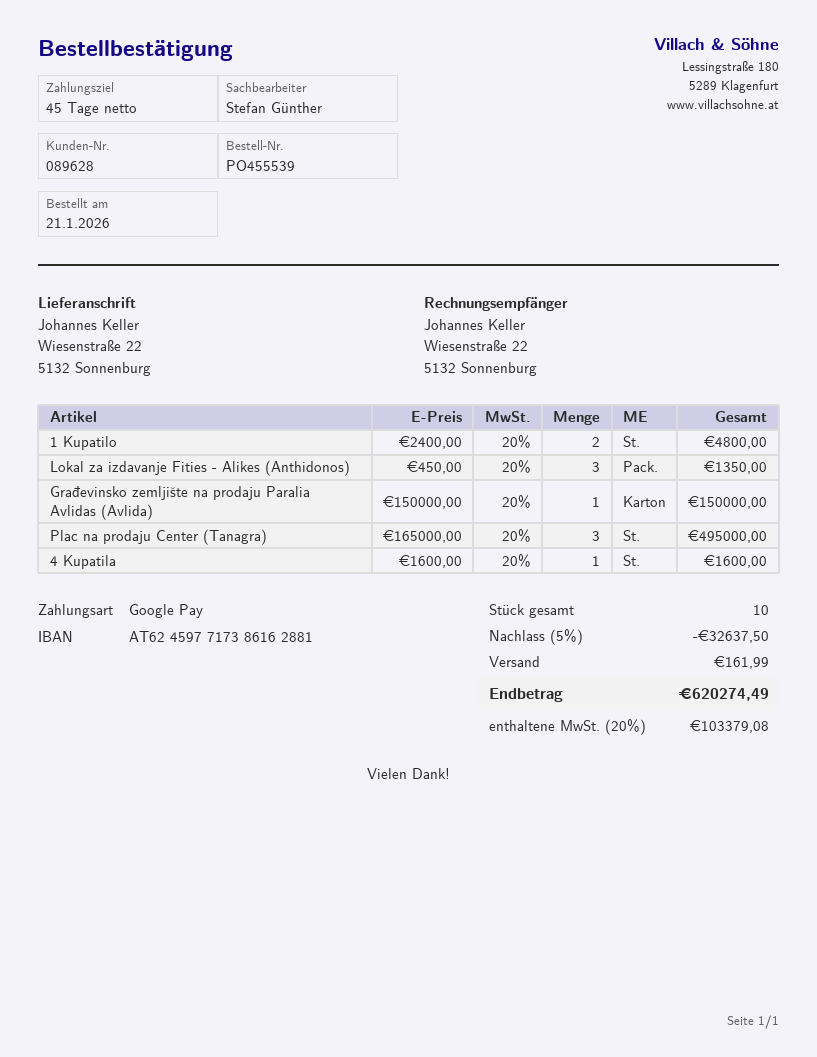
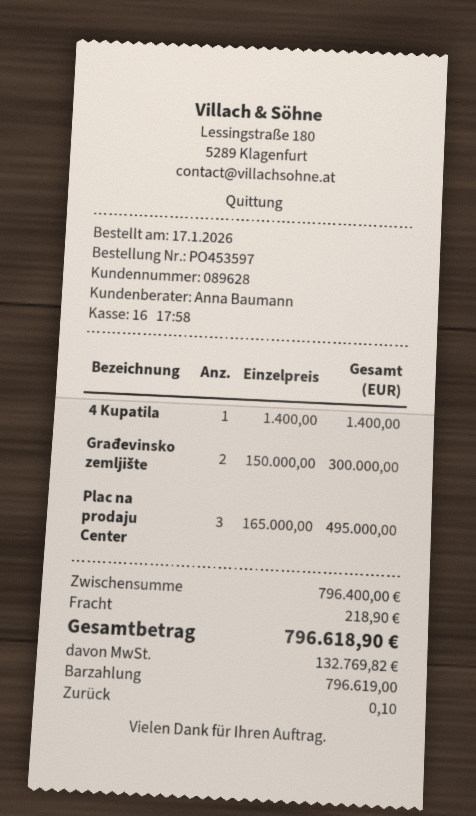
order number: PO455539 -> PO453597
order date: 2026-01-21 -> 2026-01-17
sales rep: Stefan Günther -> Anna Baumann
payment method: Google Pay -> cash
1 Kupatilo: 2 x 2400.00 = 4800.00 -> none
Lokal za izdavanje Fities - Alikes (Anthidonos): 3 x 450.00 = 1350.00 -> none
Građevinsko zemljište na prodaju Paralia Avlidas (Avlida): 1 x 150000.00 = 150000.00 -> 2 x 150000.00 = 300000.00
4 Kupatila: 1 x 1600.00 = 1600.00 -> 1 x 1400.00 = 1400.00
discount: 5% = 32637.50 -> none
shipping: 161.99 -> 218.90
tax: 103379.08 -> 132769.82
total: 620274.49 -> 796618.90

